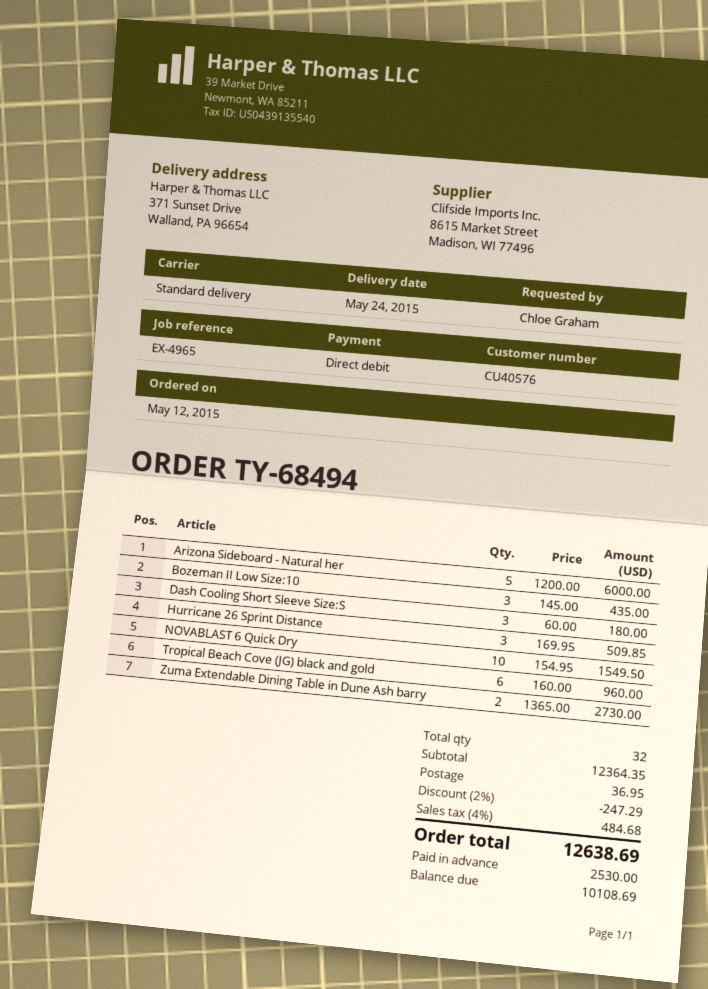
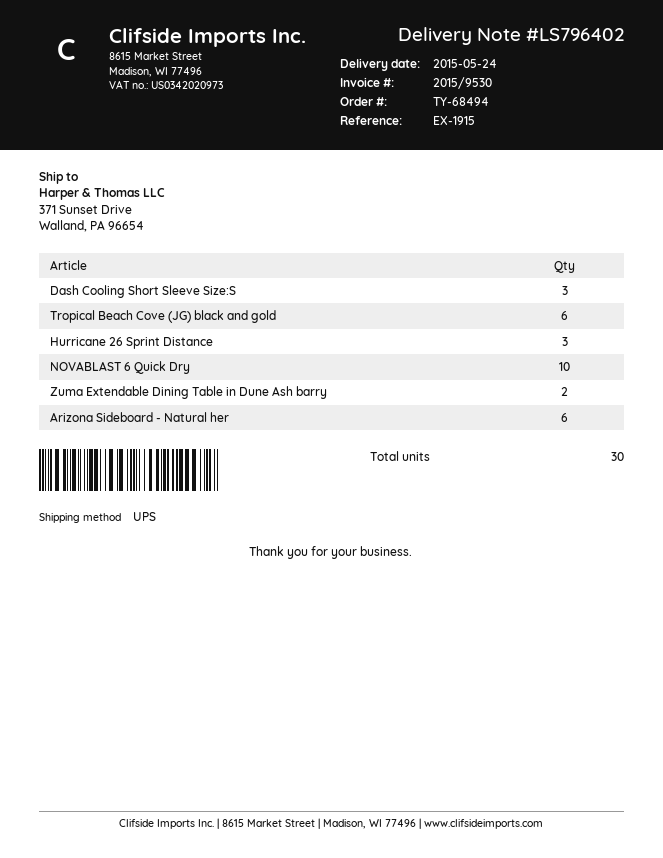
reference: EX-4965 -> EX-1915
shipping method: standard -> UPS
Arizona Sideboard - Natural her: 5 -> 6
Bozeman II Low Size:10: 3 -> none
total quantity: 32 -> 30

